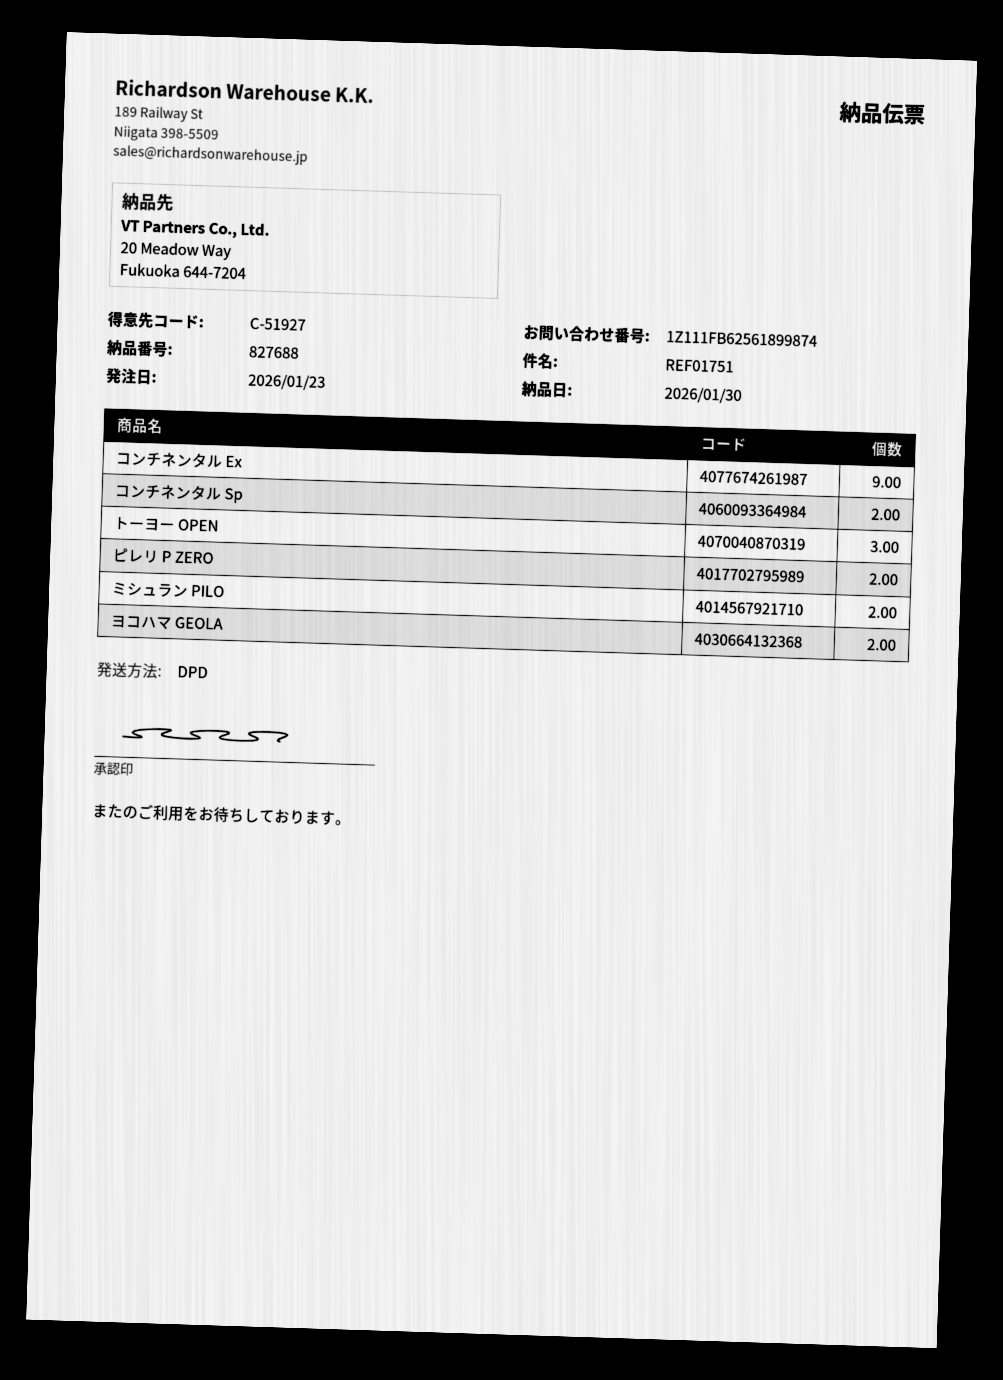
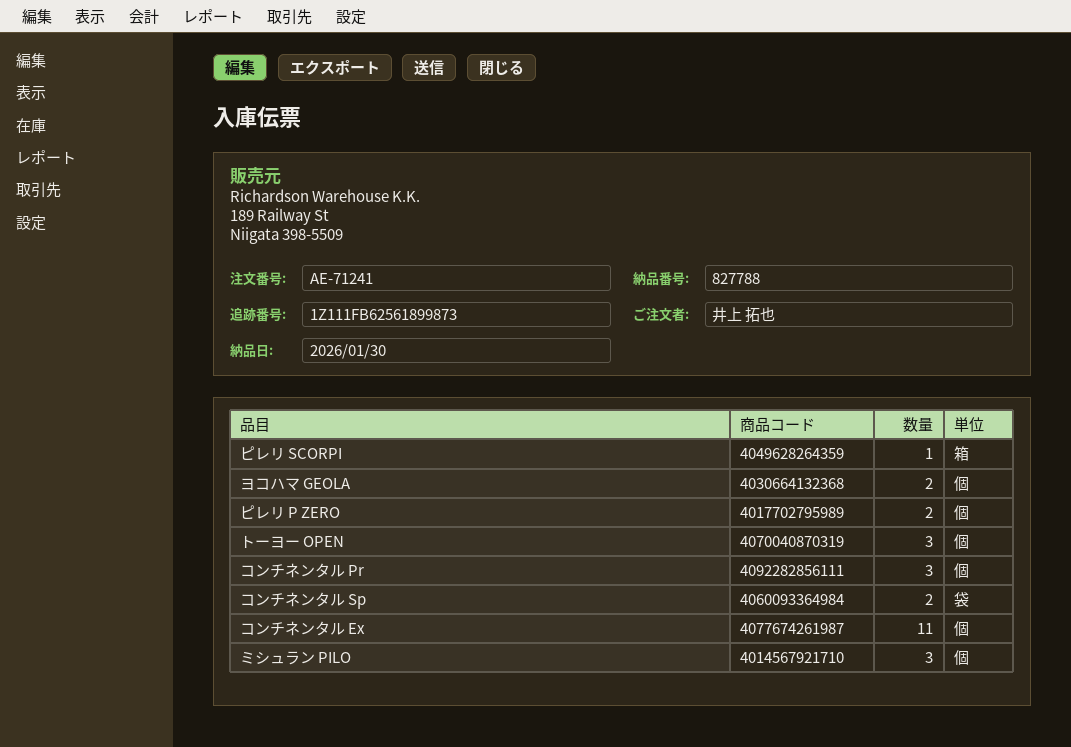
delivery note number: 827688 -> 827788
tracking number: 1Z111FB62561899874 -> 1Z111FB62561899873
コンチネンタル Ex: 9 -> 11
ミシュラン PILO: 2 -> 3
ピレリ SCORPI: none -> 1
コンチネンタル Pr: none -> 3

